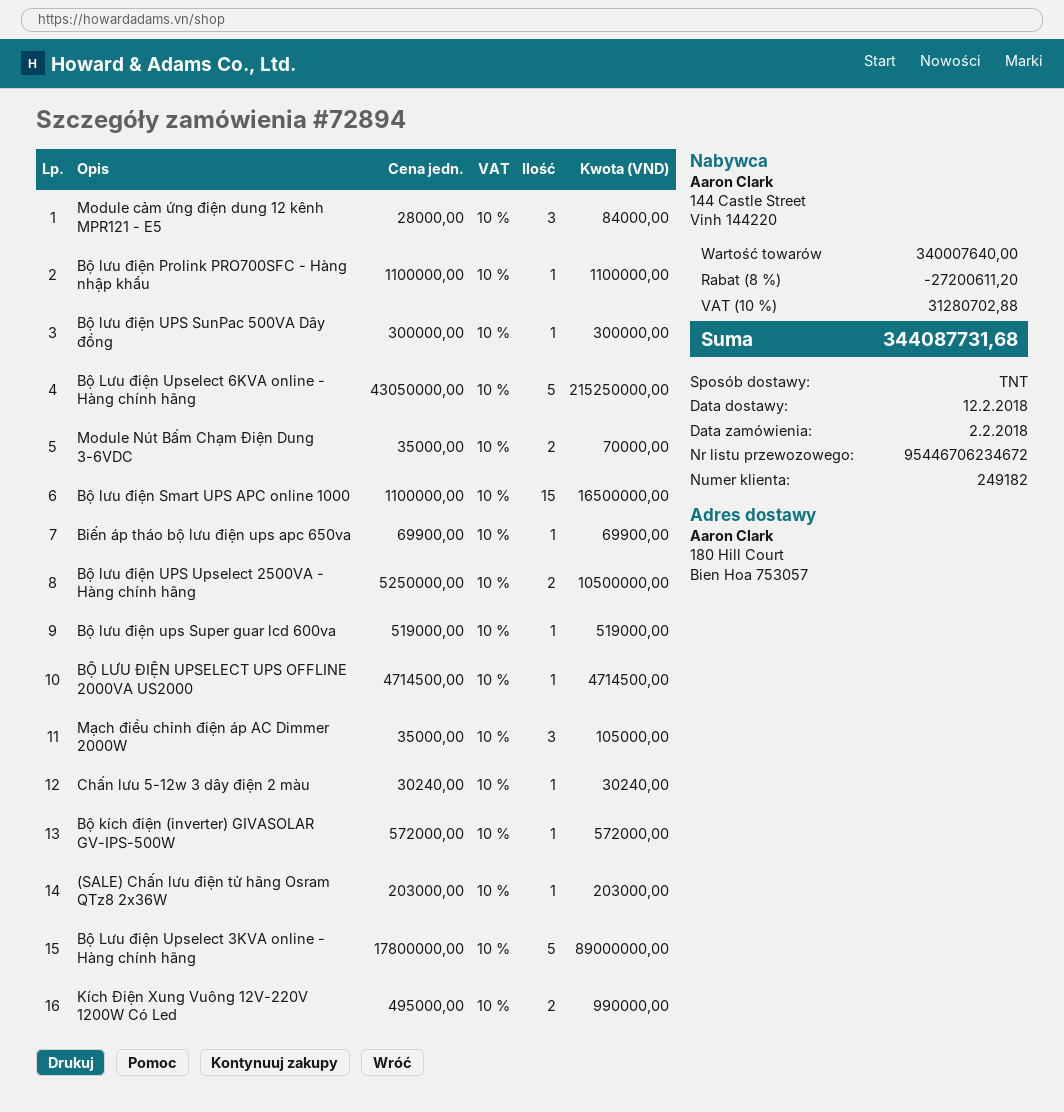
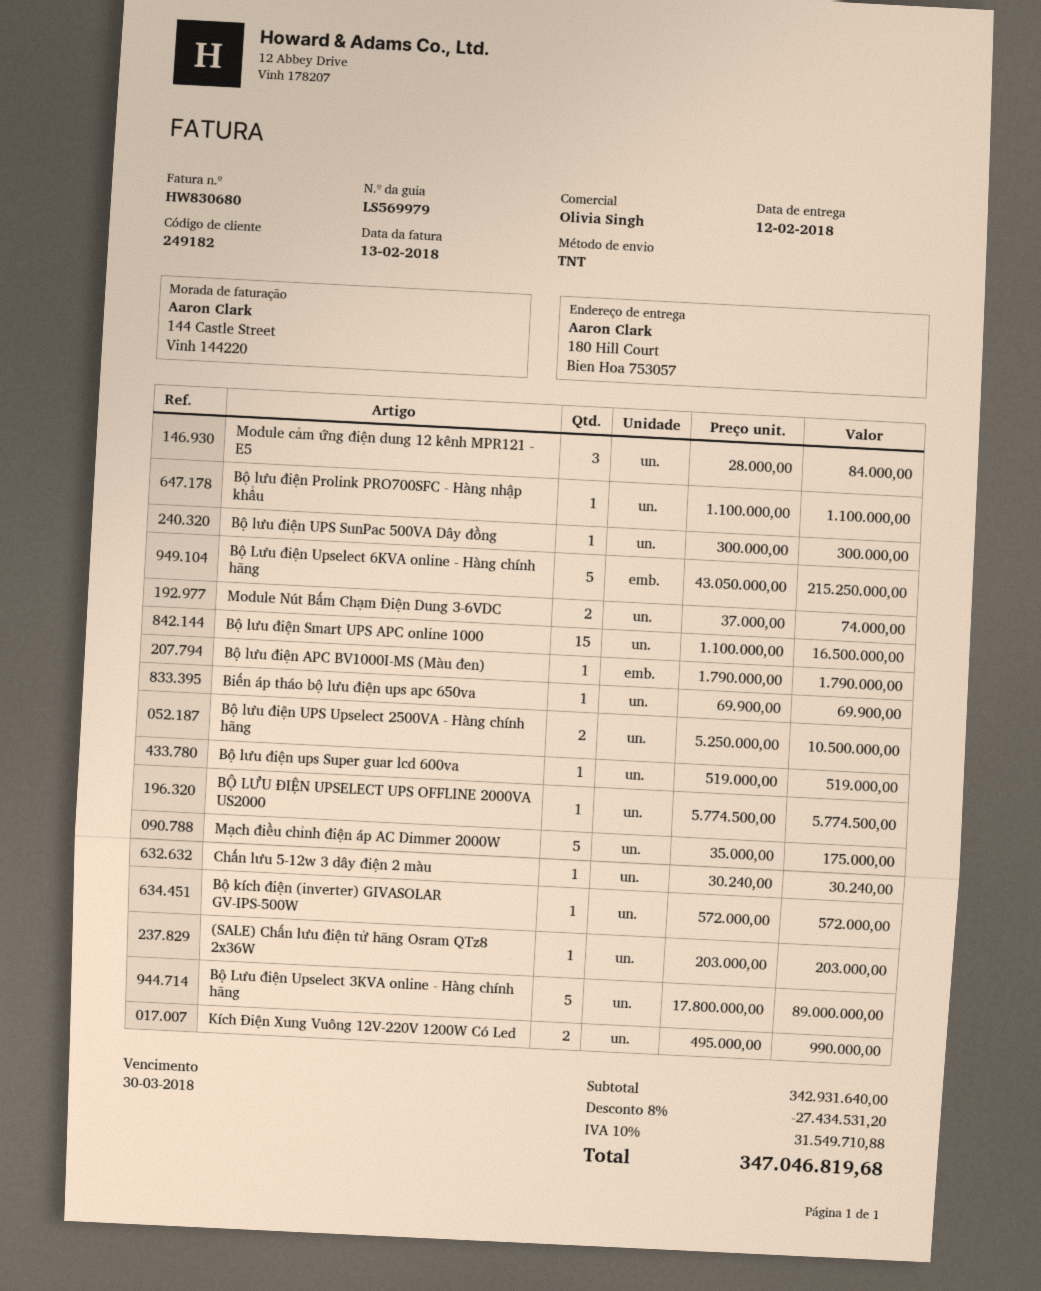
Module Nút Bấm Chạm Điện Dung 3-6VDC: 2 x 35000.00 = 70000.00 -> 2 x 37000.00 = 74000.00
BỘ LƯU ĐIỆN UPSELECT UPS OFFLINE 2000VA US2000: 1 x 4714500.00 = 4714500.00 -> 1 x 5774500.00 = 5774500.00
Mạch điều chỉnh điện áp AC Dimmer 2000W: 3 x 35000.00 = 105000.00 -> 5 x 35000.00 = 175000.00
Bộ lưu điện APC BV1000I-MS (Màu đen): none -> 1 x 1790000.00 = 1790000.00
subtotal: 340007640.00 -> 342931640.00
discount: 8% = 27200611.20 -> 8% = 27434531.20
tax: 10% = 31280702.88 -> 10% = 31549710.88
total: 344087731.68 -> 347046819.68

